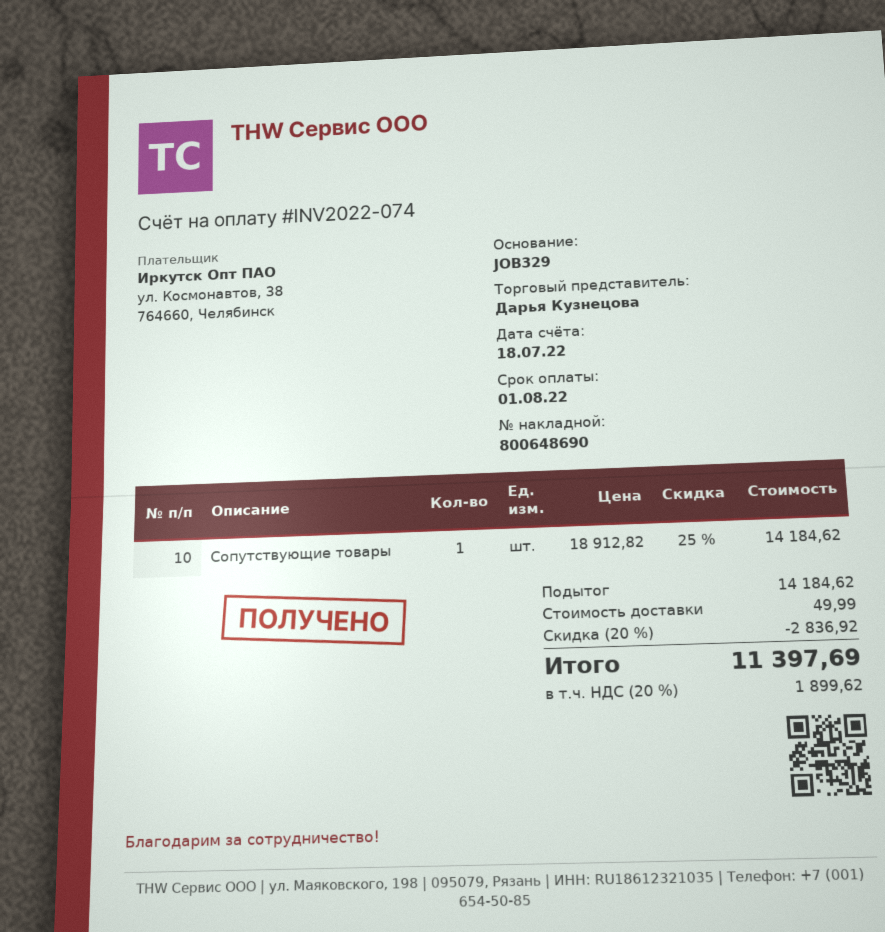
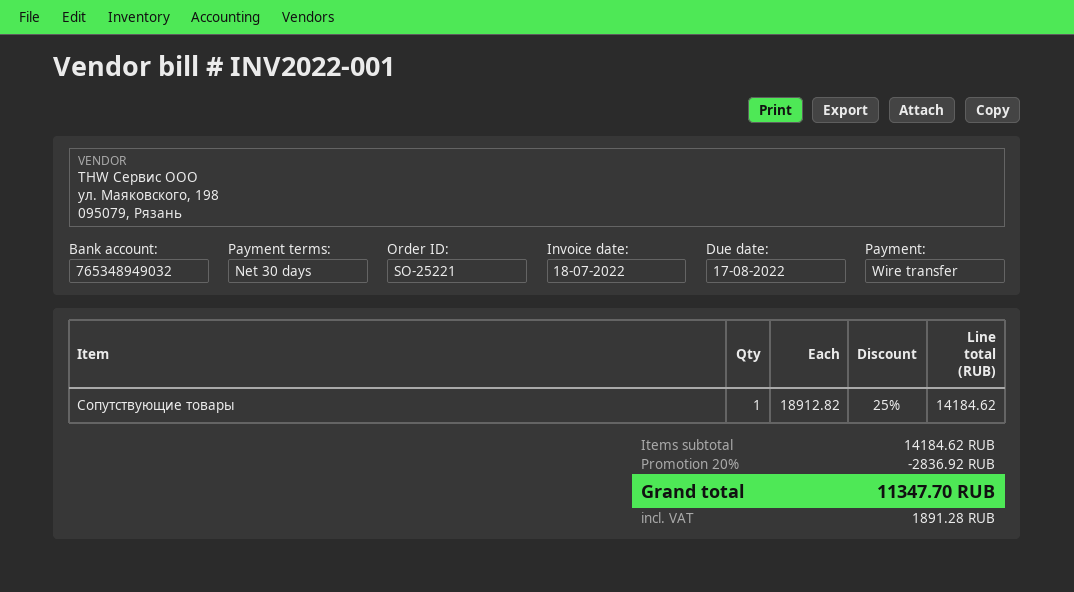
invoice number: INV2022-074 -> INV2022-001
due date: 2022-08-01 -> 2022-08-17
shipping: 49.99 -> none
tax: 1899.62 -> 1891.28
total: 11397.69 -> 11347.70

